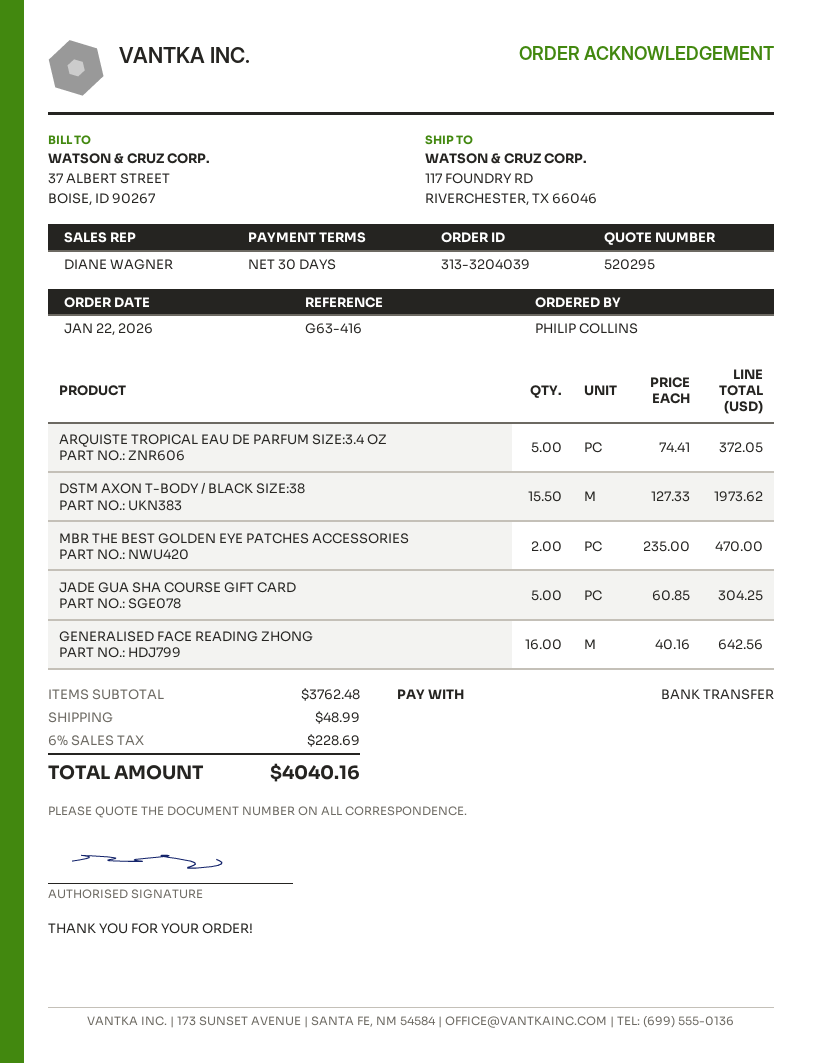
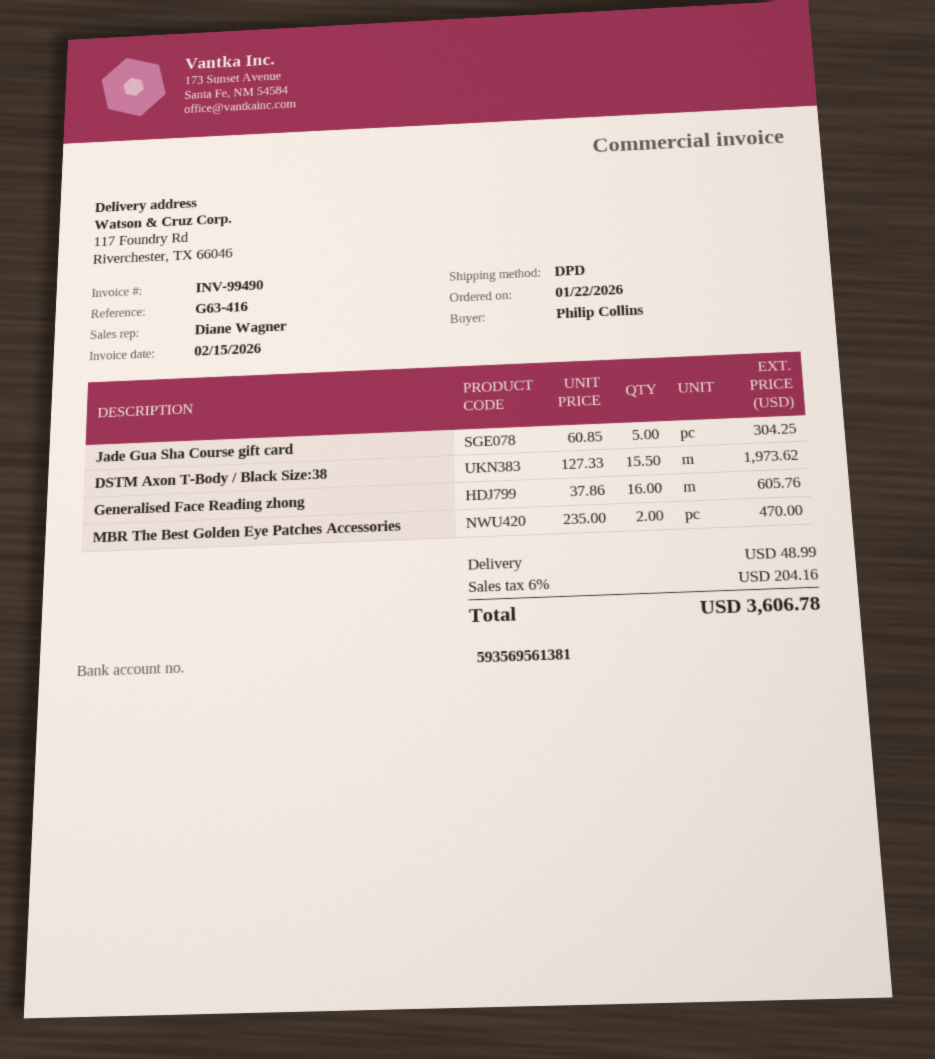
ARQUISTE TROPICAL EAU DE PARFUM SIZE:3.4 OZ: 5 x 74.41 = 372.05 -> none
GENERALISED FACE READING ZHONG: 16 x 40.16 = 642.56 -> 16 x 37.86 = 605.76
tax: 6% = 228.69 -> 6% = 204.16
total: 4040.16 -> 3606.78

